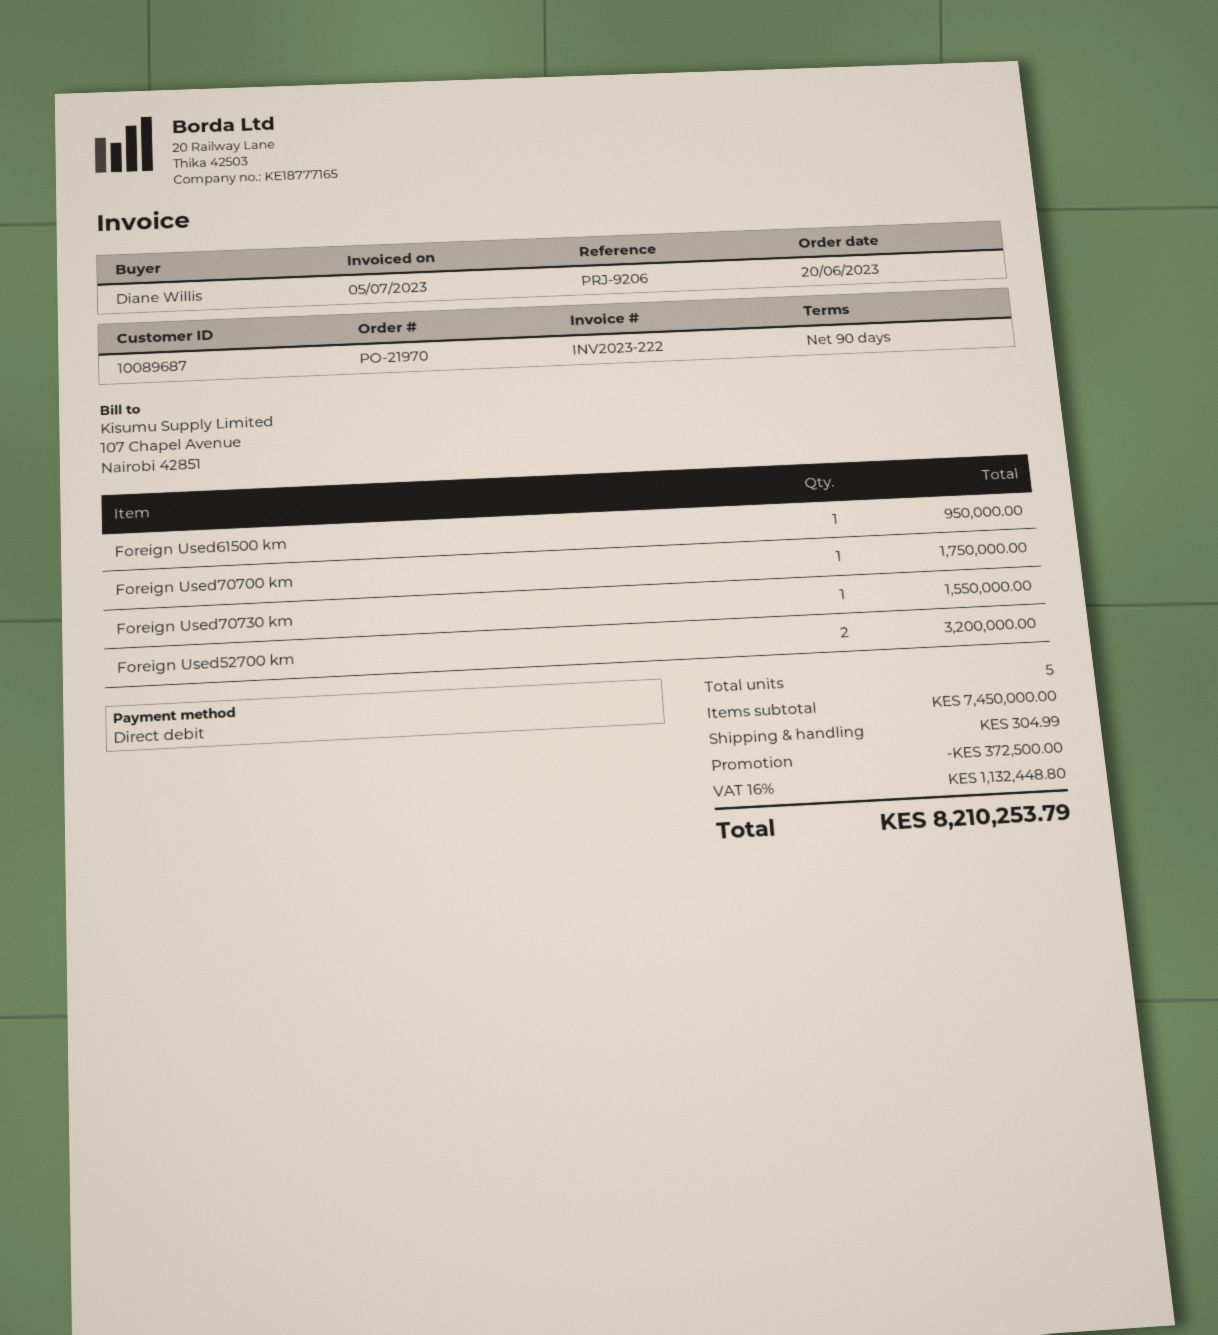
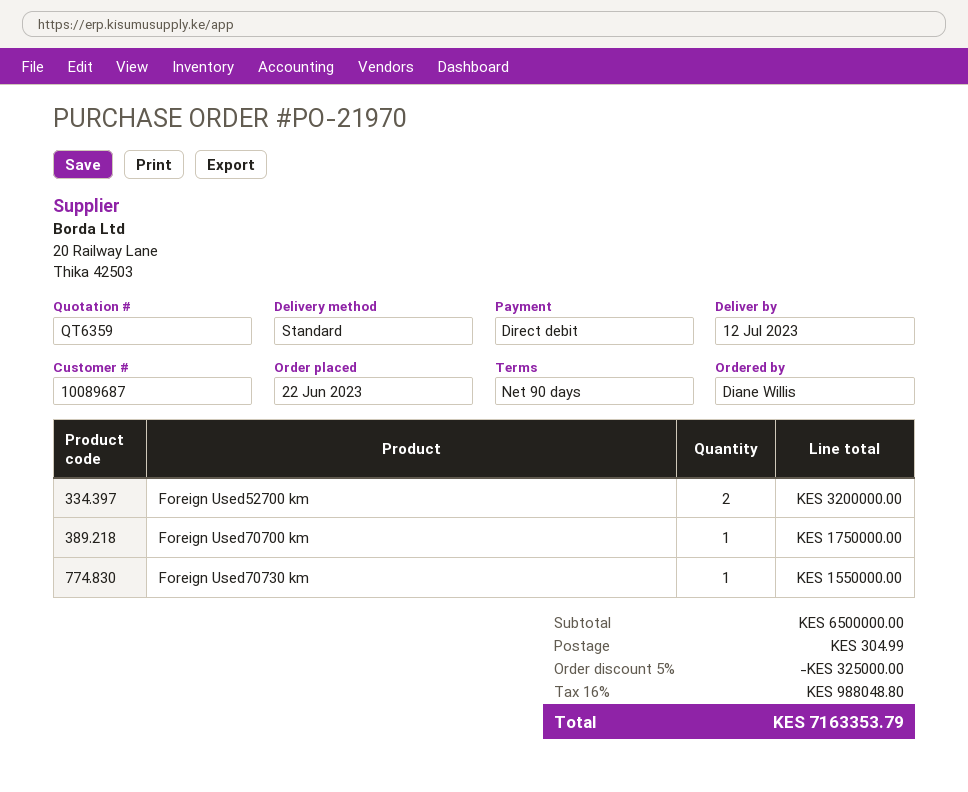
order date: 2023-06-20 -> 2023-06-22
Foreign Used61500 km: 1 for 950000.00 -> none
subtotal: 7450000.00 -> 6500000.00
discount: 372500.00 -> 325000.00
tax: 16% = 1132448.80 -> 16% = 988048.80
total: 8210253.79 -> 7163353.79

